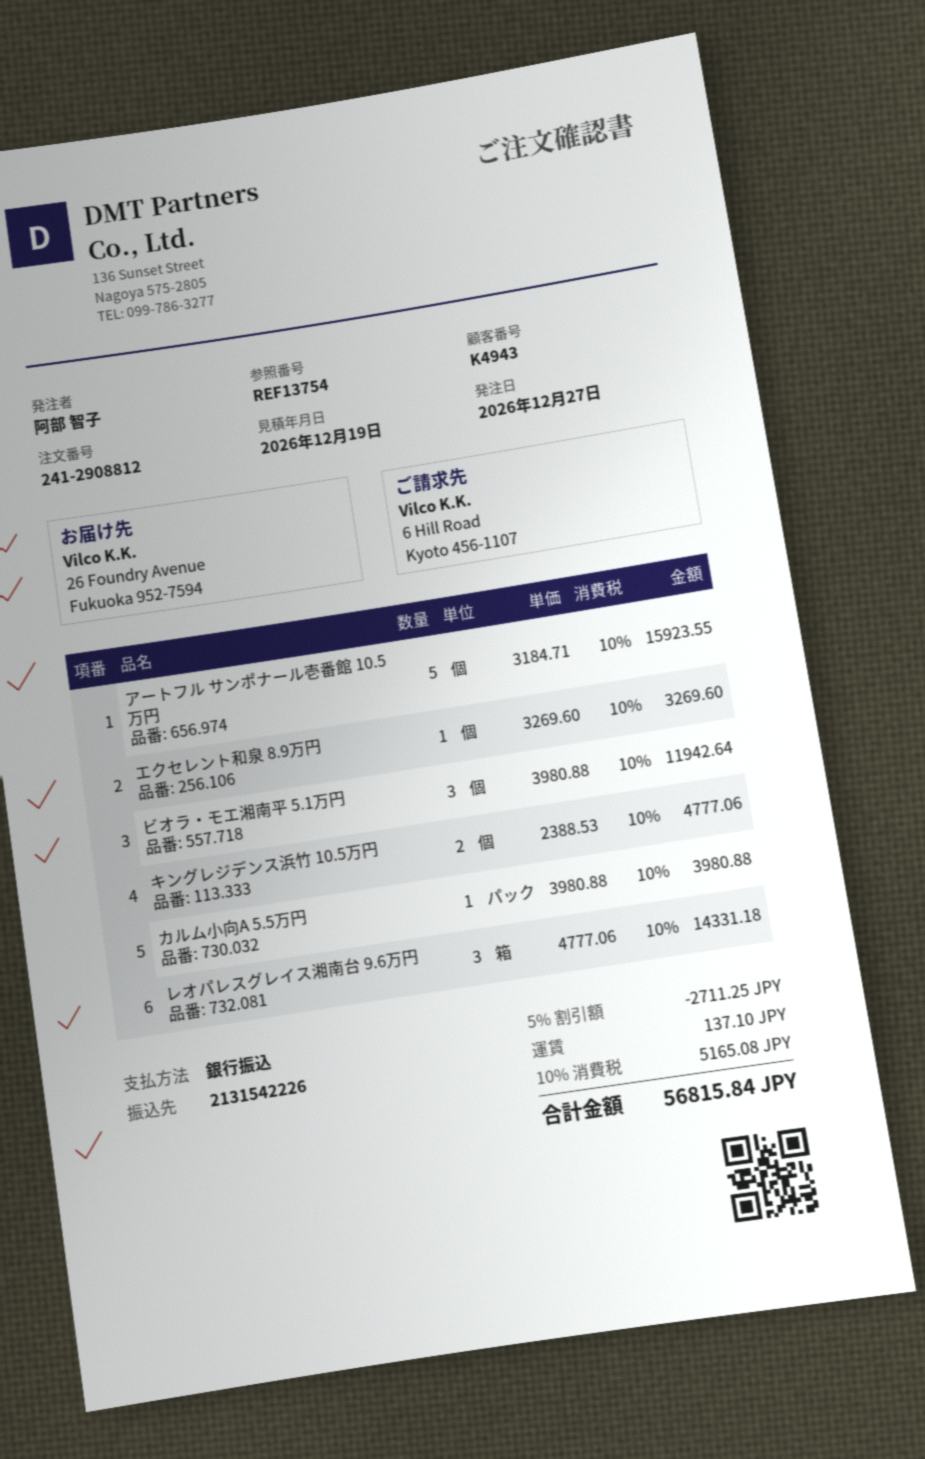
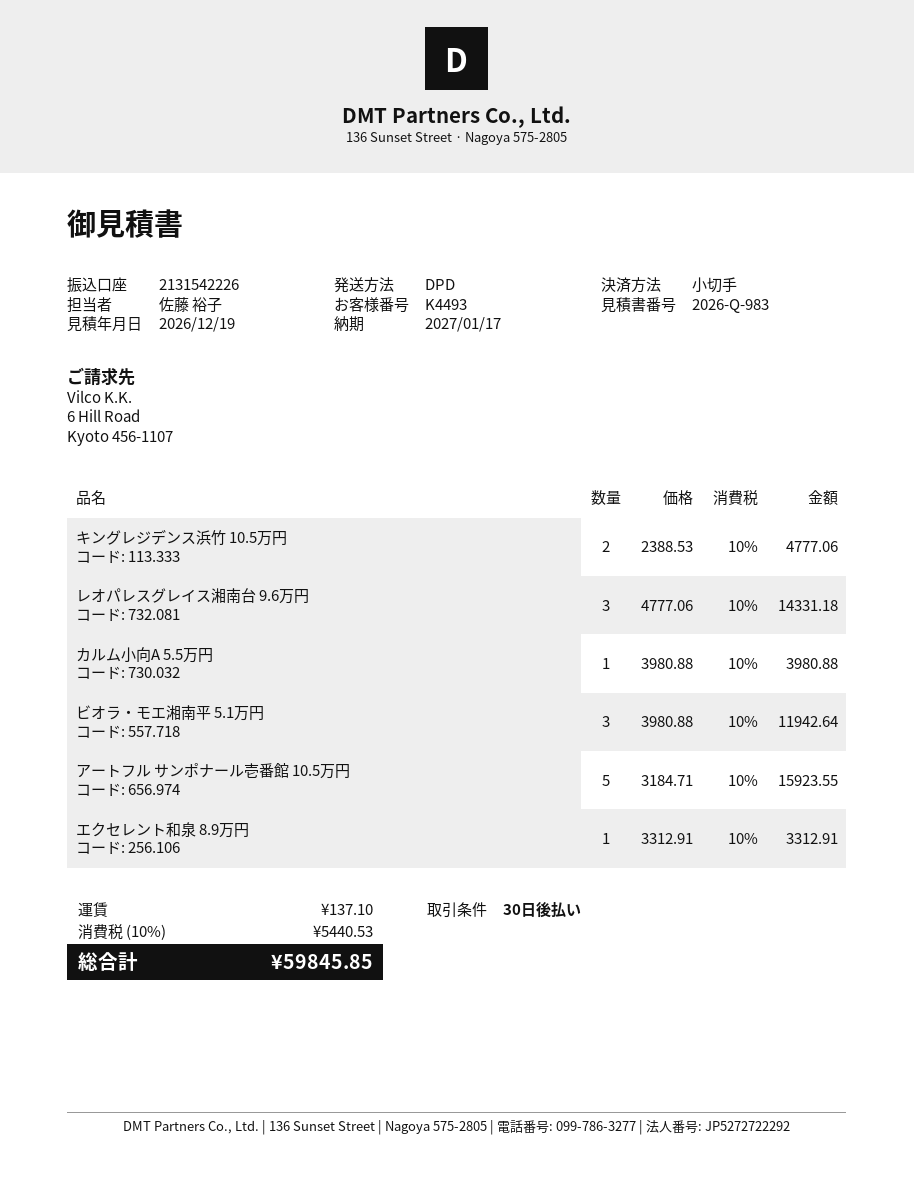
customer number: K4943 -> K4493
payment method: bank transfer -> cheque
エクセレント和泉 8.9万円: 1 x 3269.60 = 3269.60 -> 1 x 3312.91 = 3312.91
discount: 5% = 2711.25 -> none
tax: 10% = 5165.08 -> 10% = 5440.53
total: 56815.84 -> 59845.85

